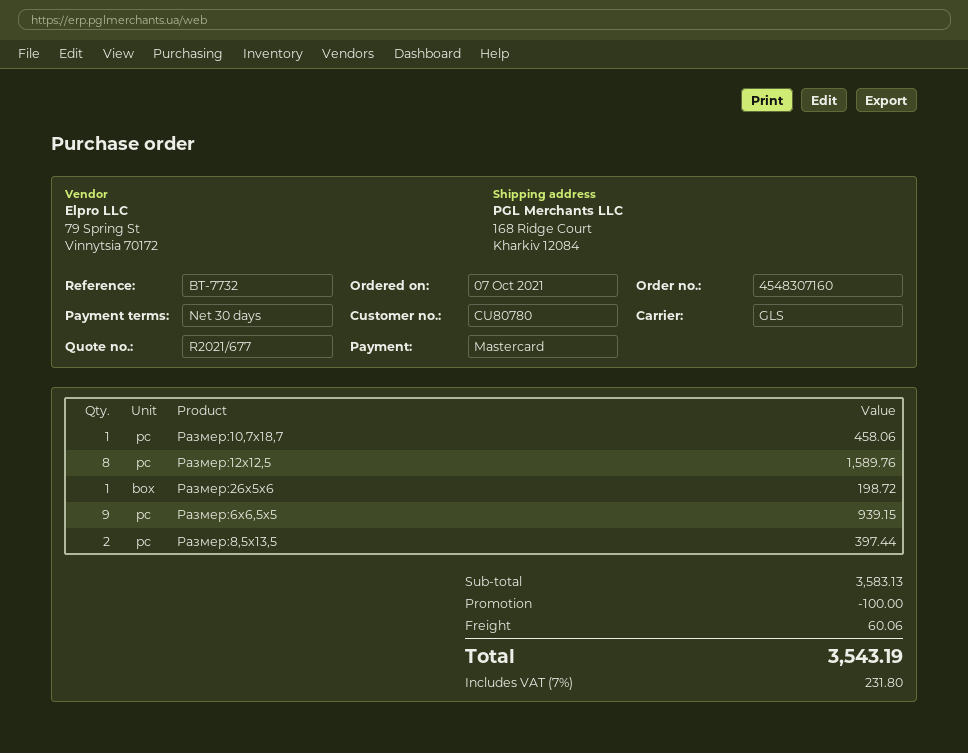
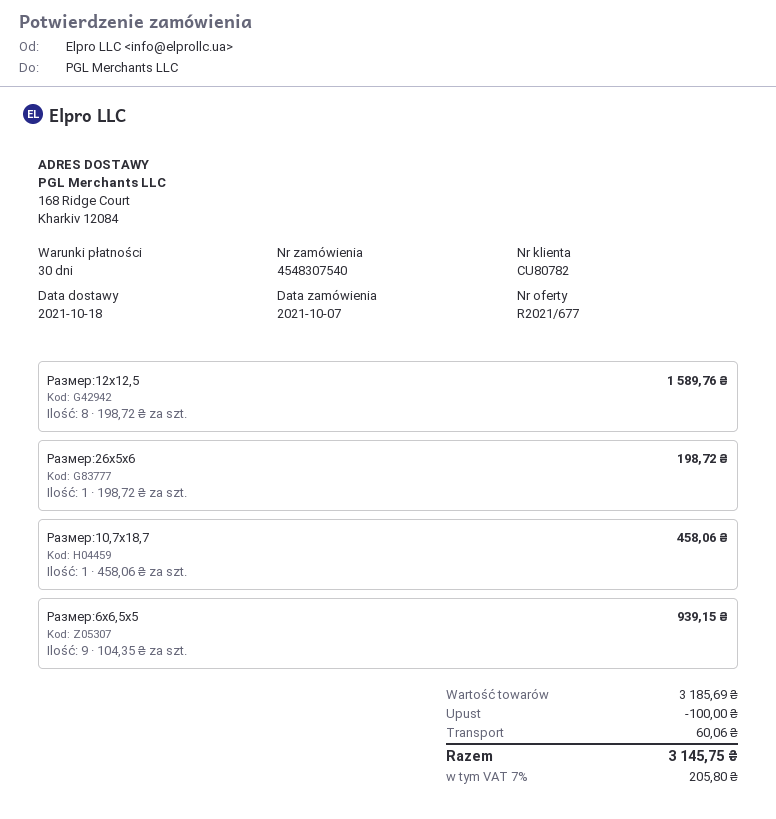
order number: 4548307160 -> 4548307540
customer number: CU80780 -> CU80782
Размер:8,5x13,5: 2 for 397.44 -> none
subtotal: 3583.13 -> 3185.69
tax: 7% = 231.80 -> 7% = 205.80
total: 3543.19 -> 3145.75

